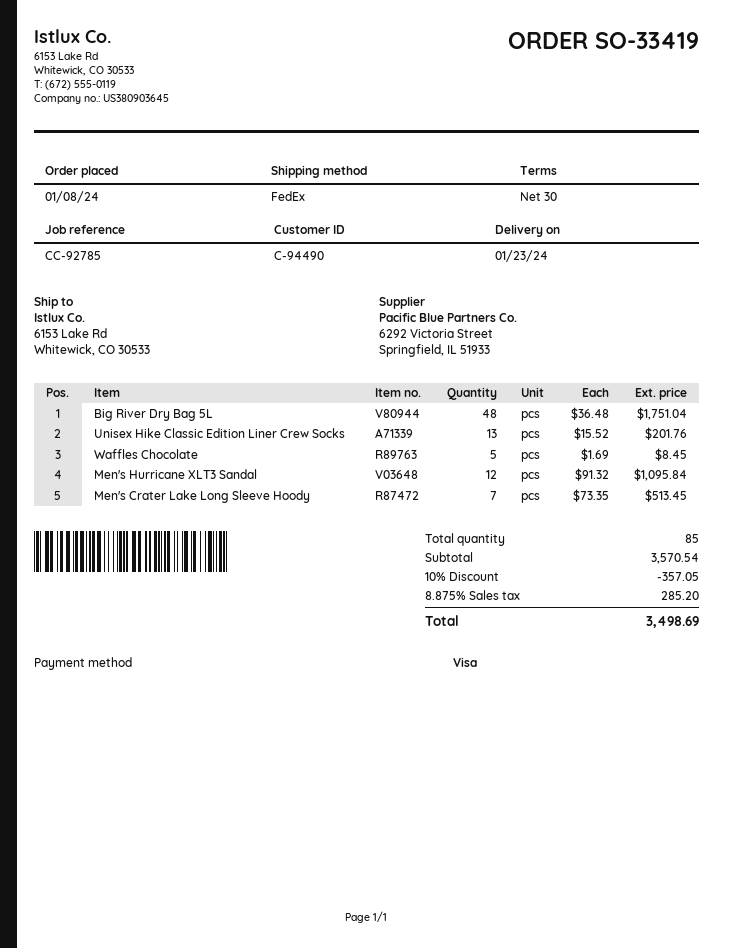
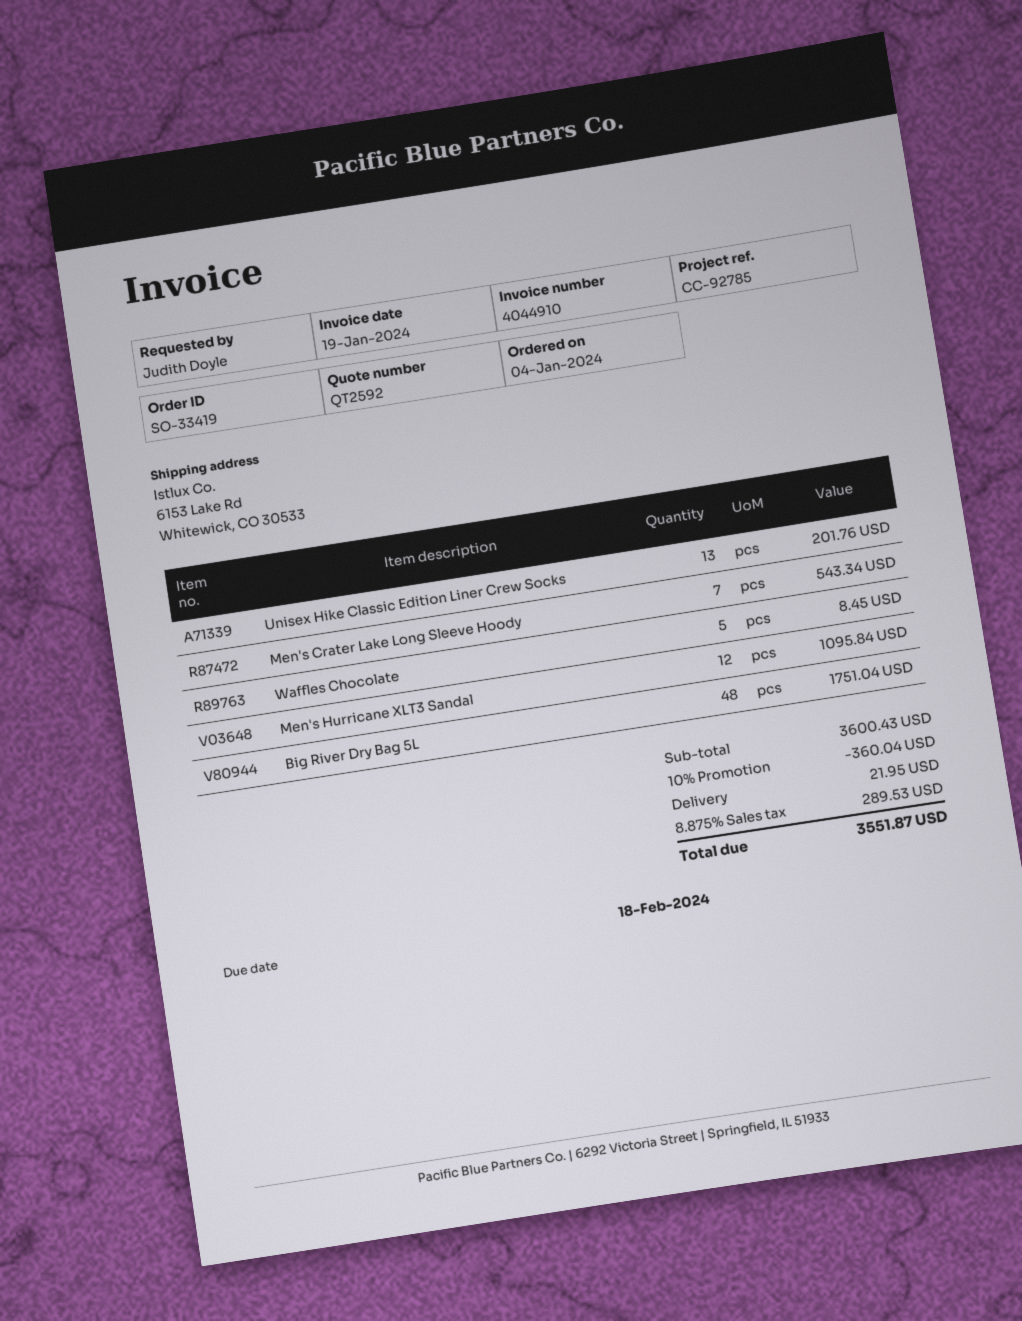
order date: 2024-01-08 -> 2024-01-04
Men's Crater Lake Long Sleeve Hoody: 7 for 513.45 -> 7 for 543.34
subtotal: 3570.54 -> 3600.43
discount: 10% = 357.05 -> 10% = 360.04
shipping: none -> 21.95
tax: 8.875% = 285.20 -> 8.875% = 289.53
total: 3498.69 -> 3551.87

